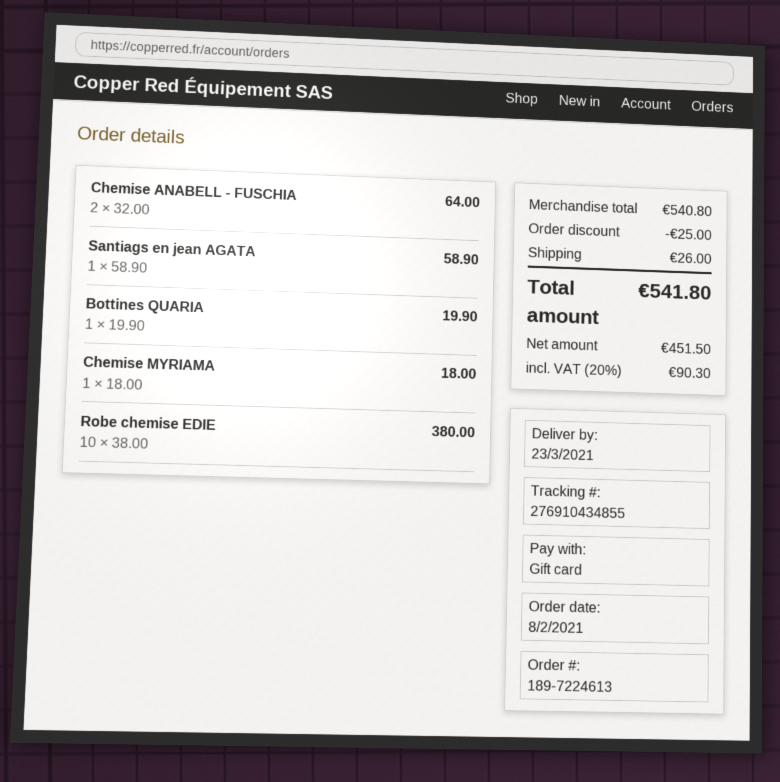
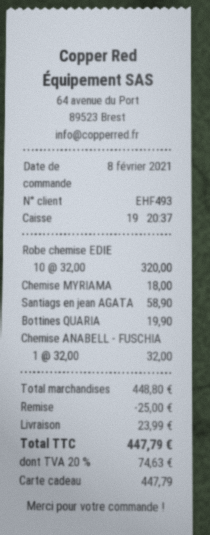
Chemise ANABELL - FUSCHIA: 2 x 32.00 = 64.00 -> 1 x 32.00 = 32.00
Robe chemise EDIE: 10 x 38.00 = 380.00 -> 10 x 32.00 = 320.00
subtotal: 540.80 -> 448.80
shipping: 26.00 -> 23.99
tax: 20% = 90.30 -> 20% = 74.63
total: 541.80 -> 447.79

